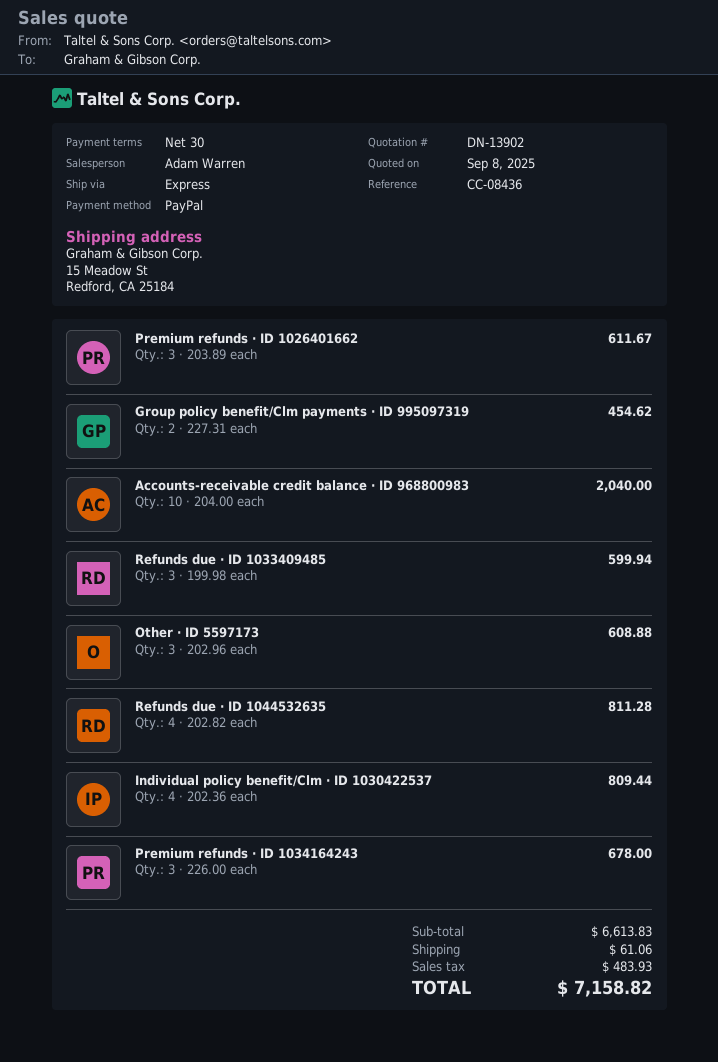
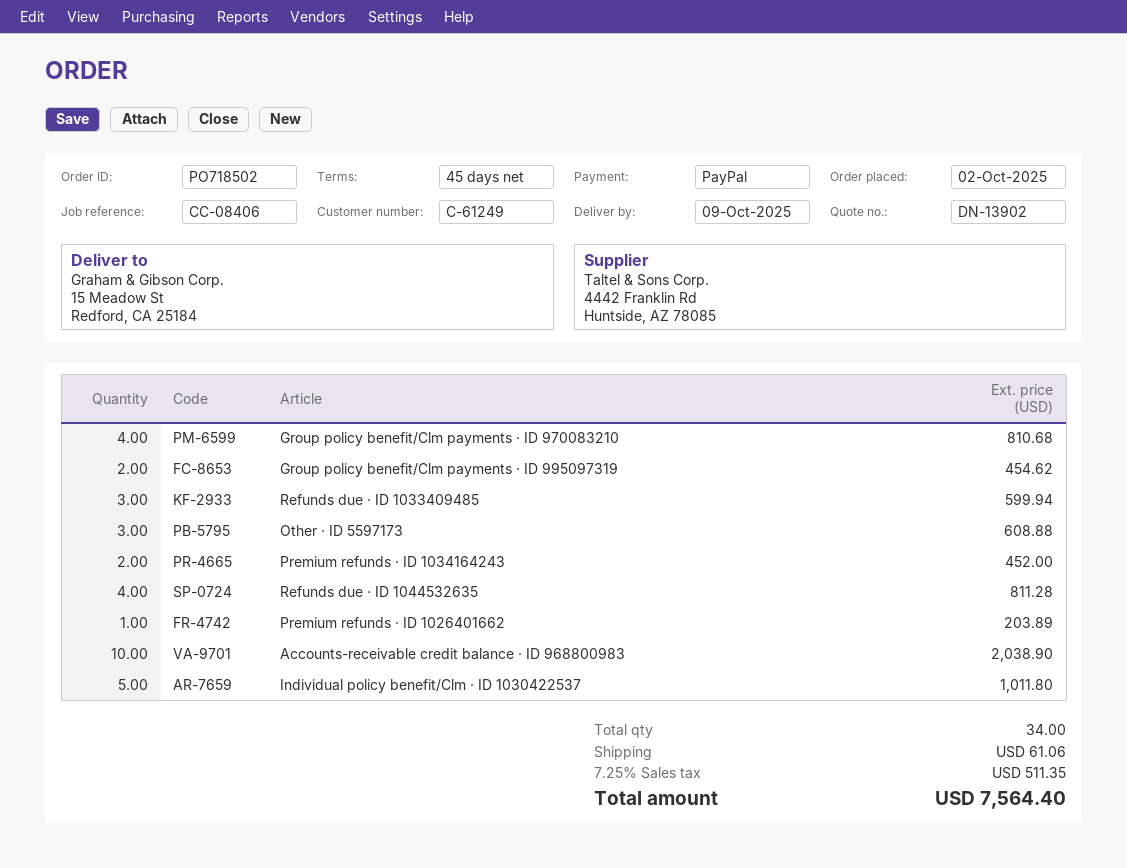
payment terms: 30 days -> 45 days
reference: CC-08436 -> CC-08406
Premium refunds · ID 1026401662: 3 for 611.67 -> 1 for 203.89
Accounts-receivable credit balance · ID 968800983: 10 for 2040.00 -> 10 for 2038.90
Individual policy benefit/Clm · ID 1030422537: 4 for 809.44 -> 5 for 1011.80
Premium refunds · ID 1034164243: 3 for 678.00 -> 2 for 452.00
Group policy benefit/Clm payments · ID 970083210: none -> 4 for 810.68
tax: 483.93 -> 511.35
total: 7158.82 -> 7564.40

